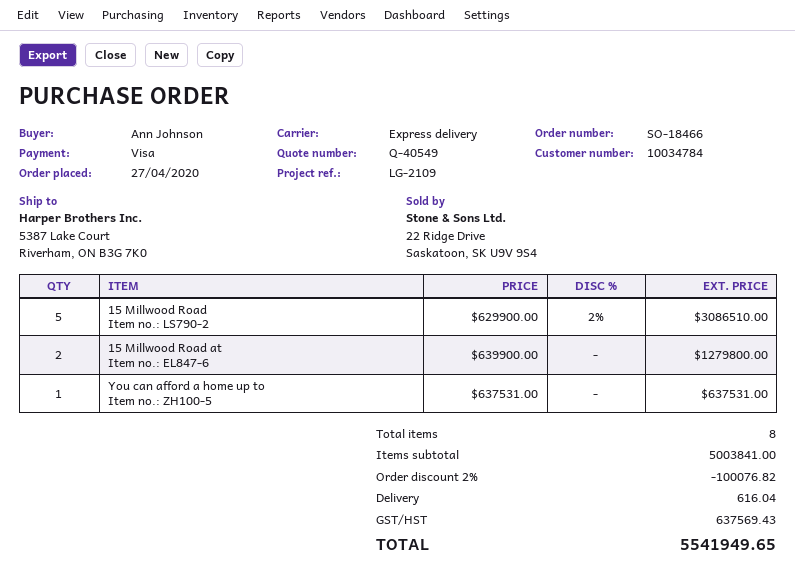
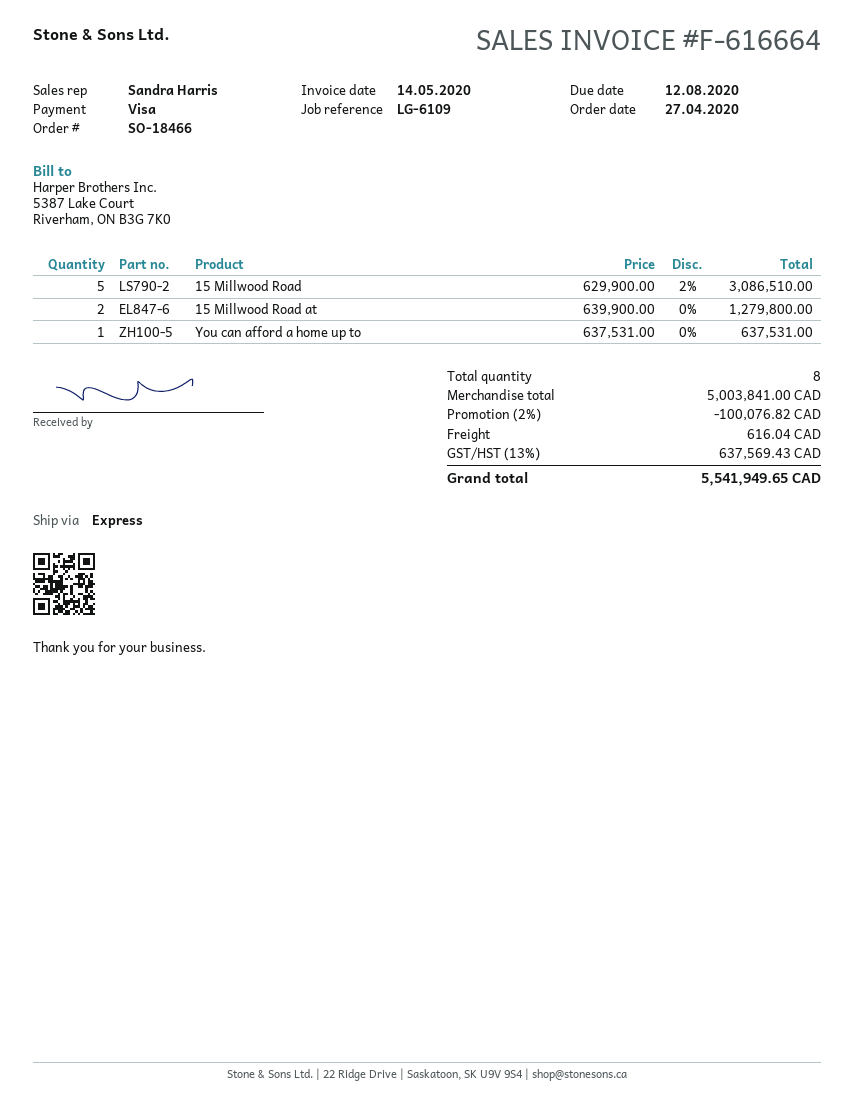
reference: LG-2109 -> LG-6109

